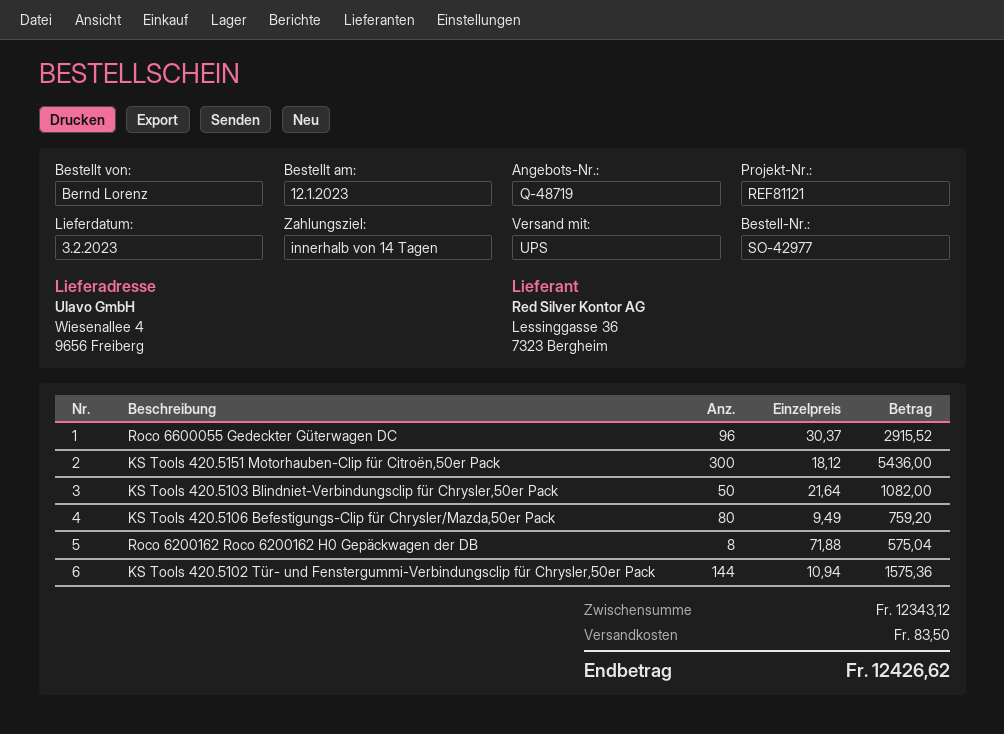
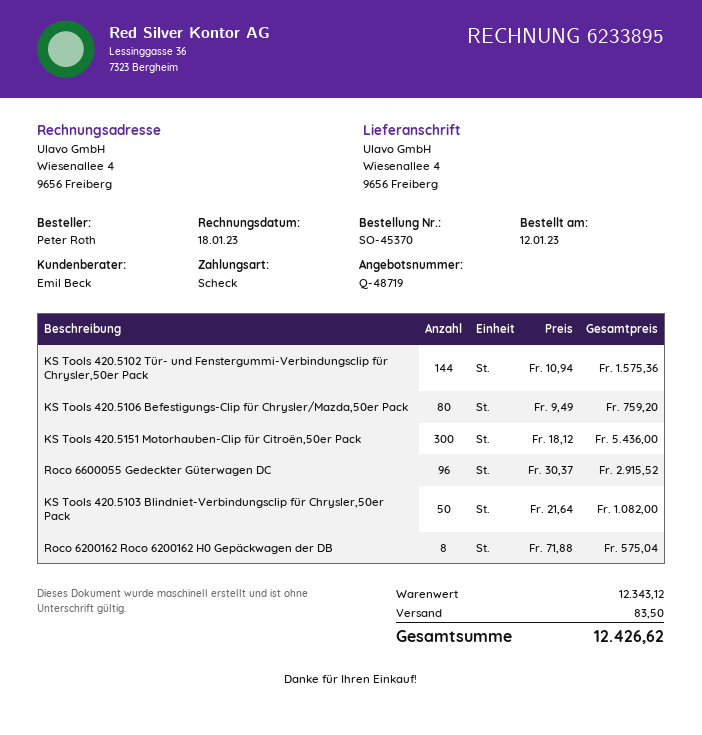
order number: SO-42977 -> SO-45370
ordered by: Bernd Lorenz -> Peter Roth

